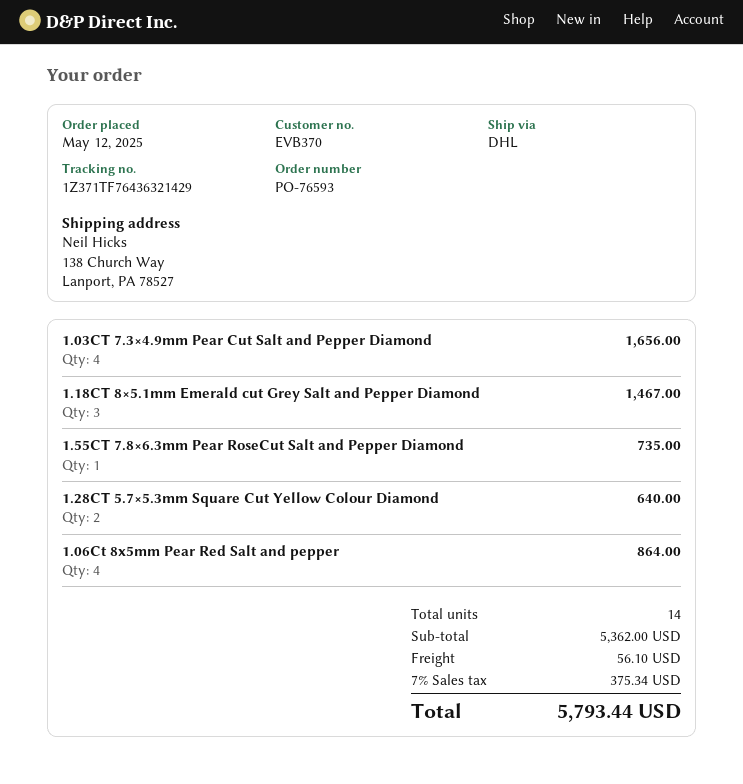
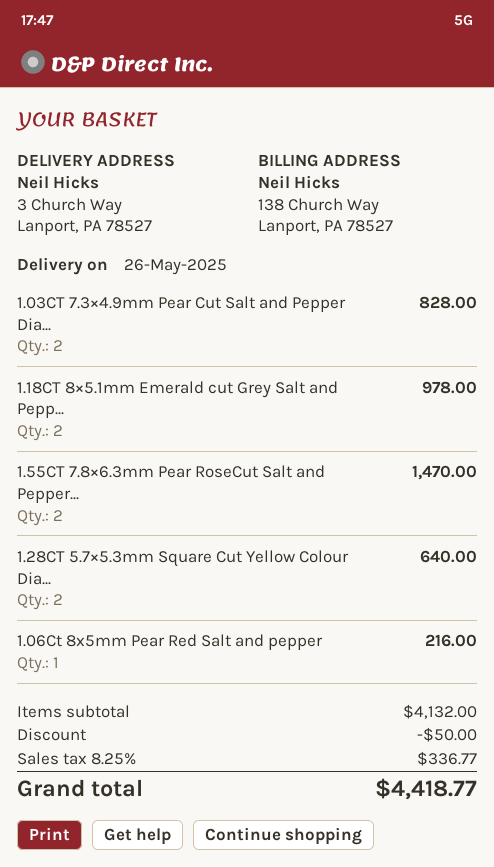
ship to: 138 Church Way, Lanport, PA 78527 -> 3 Church Way, Lanport, PA 78527
1.03CT 7.3×4.9mm Pear Cut Salt and Pepper Diamond: 4 for 1656.00 -> 2 for 828.00
1.18CT 8×5.1mm Emerald cut Grey Salt and Pepper Diamond: 3 for 1467.00 -> 2 for 978.00
1.55CT 7.8×6.3mm Pear RoseCut Salt and Pepper Diamond: 1 for 735.00 -> 2 for 1470.00
1.06Ct 8x5mm Pear Red Salt and pepper: 4 for 864.00 -> 1 for 216.00
subtotal: 5362.00 -> 4132.00
discount: none -> 50.00
shipping: 56.10 -> none
tax: 7% = 375.34 -> 8.25% = 336.77
total: 5793.44 -> 4418.77

